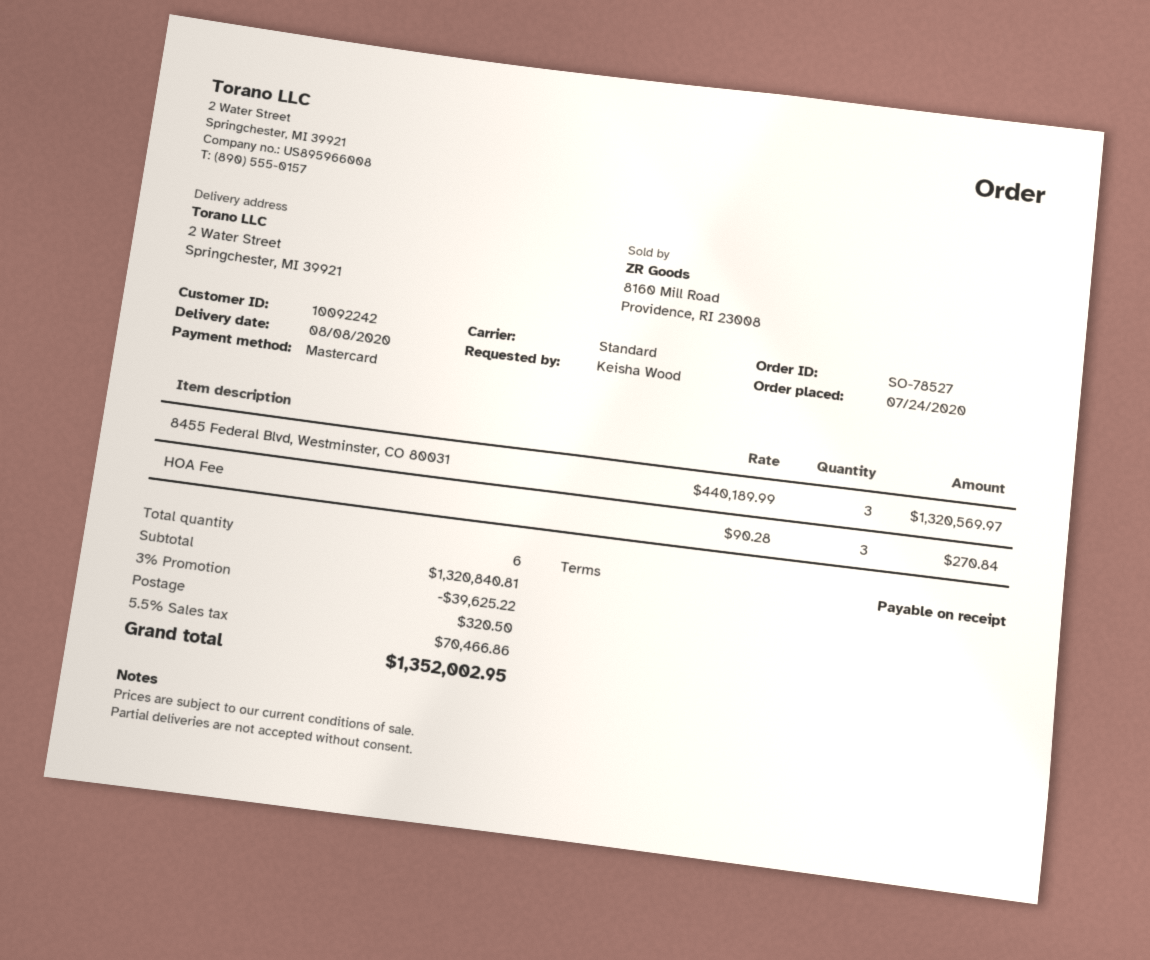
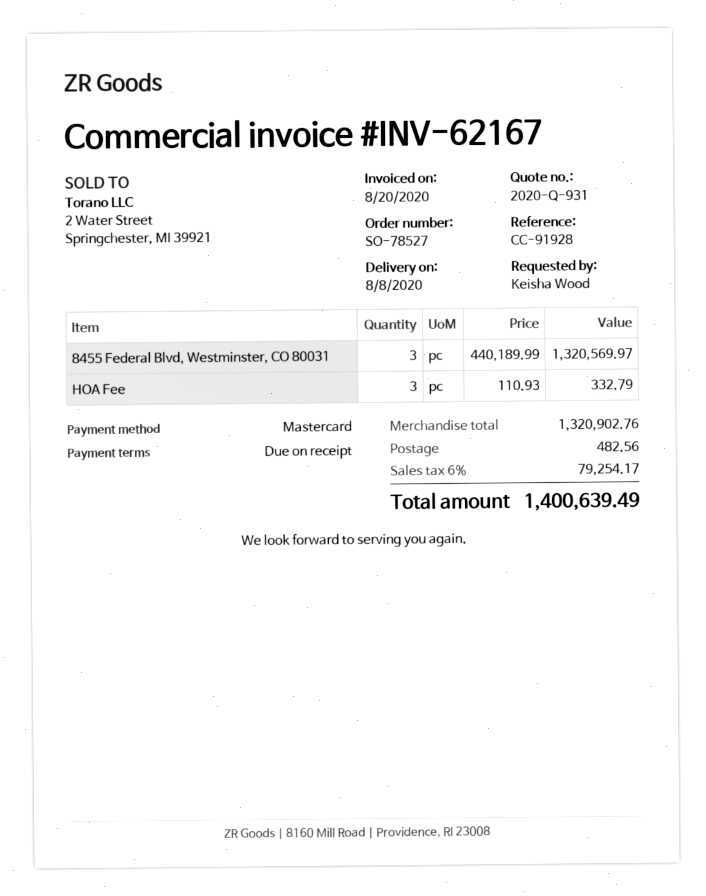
HOA Fee: 3 x 90.28 = 270.84 -> 3 x 110.93 = 332.79
subtotal: 1320840.81 -> 1320902.76
discount: 3% = 39625.22 -> none
shipping: 320.50 -> 482.56
tax: 5.5% = 70466.86 -> 6% = 79254.17
total: 1352002.95 -> 1400639.49

